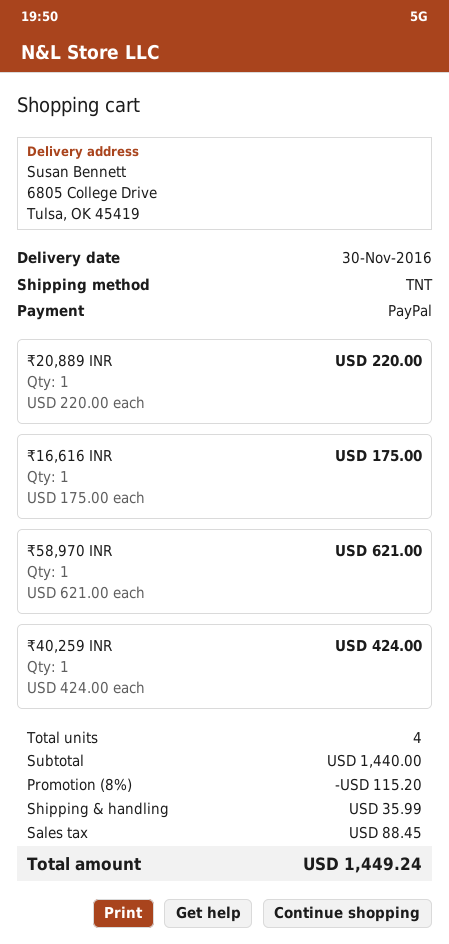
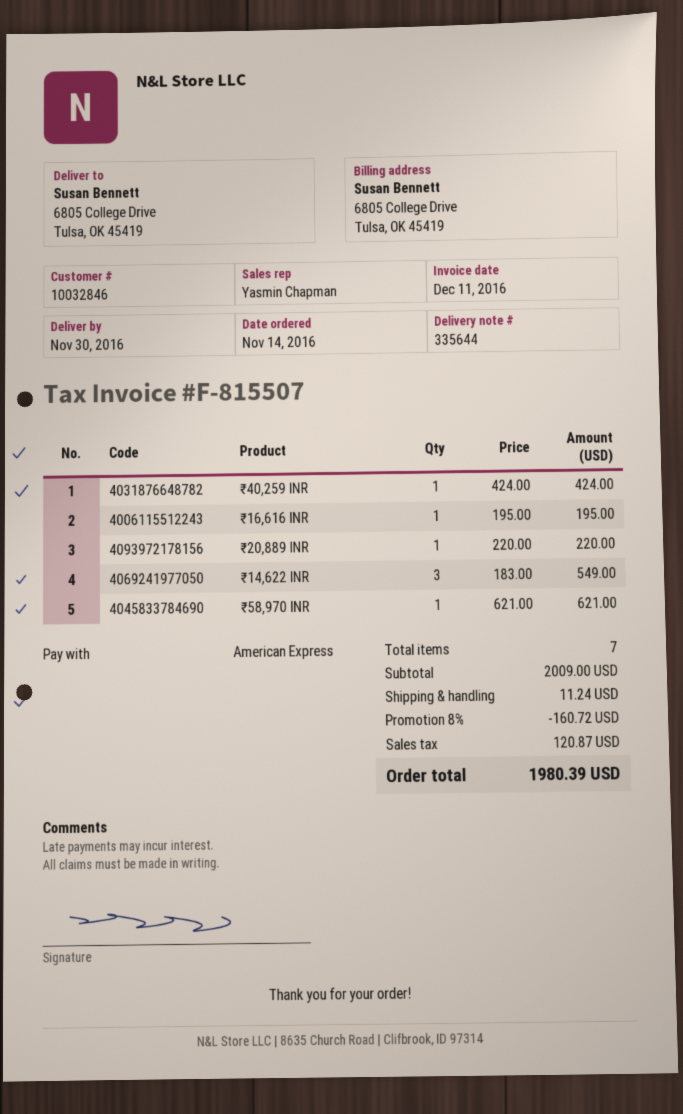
payment method: PayPal -> American Express
₹16,616 INR: 1 x 175.00 = 175.00 -> 1 x 195.00 = 195.00
₹14,622 INR: none -> 3 x 183.00 = 549.00
total quantity: 4 -> 7
subtotal: 1440.00 -> 2009.00
discount: 8% = 115.20 -> 8% = 160.72
shipping: 35.99 -> 11.24
tax: 88.45 -> 120.87
total: 1449.24 -> 1980.39

